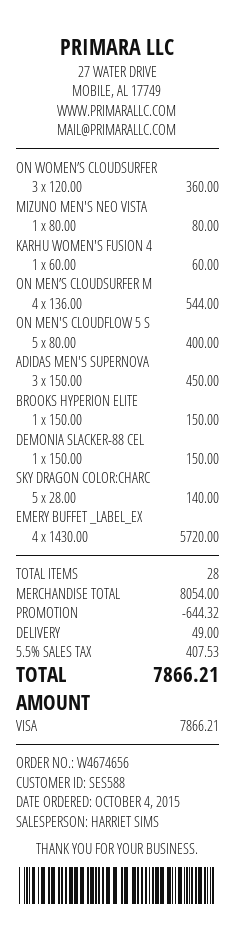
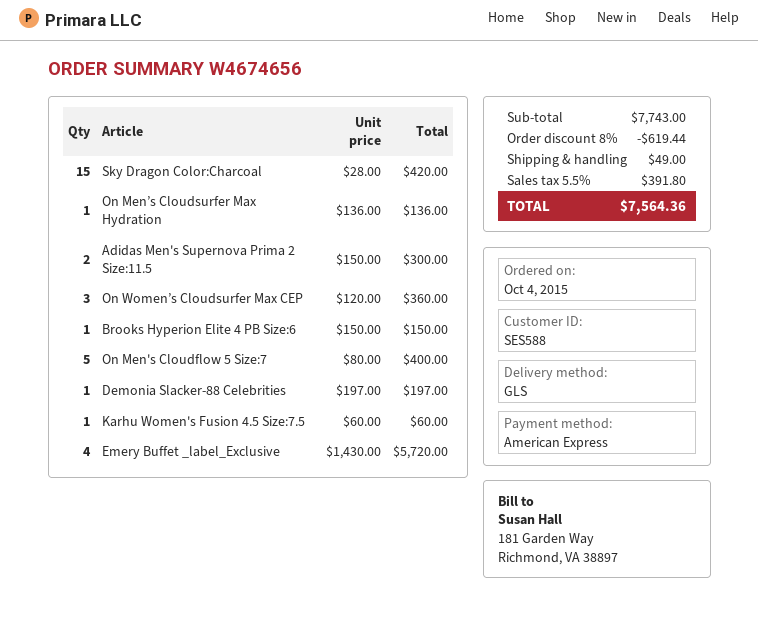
payment method: Visa -> American Express
MIZUNO MEN'S NEO VISTA: 1 x 80.00 = 80.00 -> none
ON MEN’S CLOUDSURFER M: 4 x 136.00 = 544.00 -> 1 x 136.00 = 136.00
ADIDAS MEN'S SUPERNOVA: 3 x 150.00 = 450.00 -> 2 x 150.00 = 300.00
DEMONIA SLACKER-88 CEL: 1 x 150.00 = 150.00 -> 1 x 197.00 = 197.00
SKY DRAGON COLOR:CHARC: 5 x 28.00 = 140.00 -> 15 x 28.00 = 420.00
subtotal: 8054.00 -> 7743.00
discount: 644.32 -> 619.44
tax: 5.5% = 407.53 -> 5.5% = 391.80
total: 7866.21 -> 7564.36

